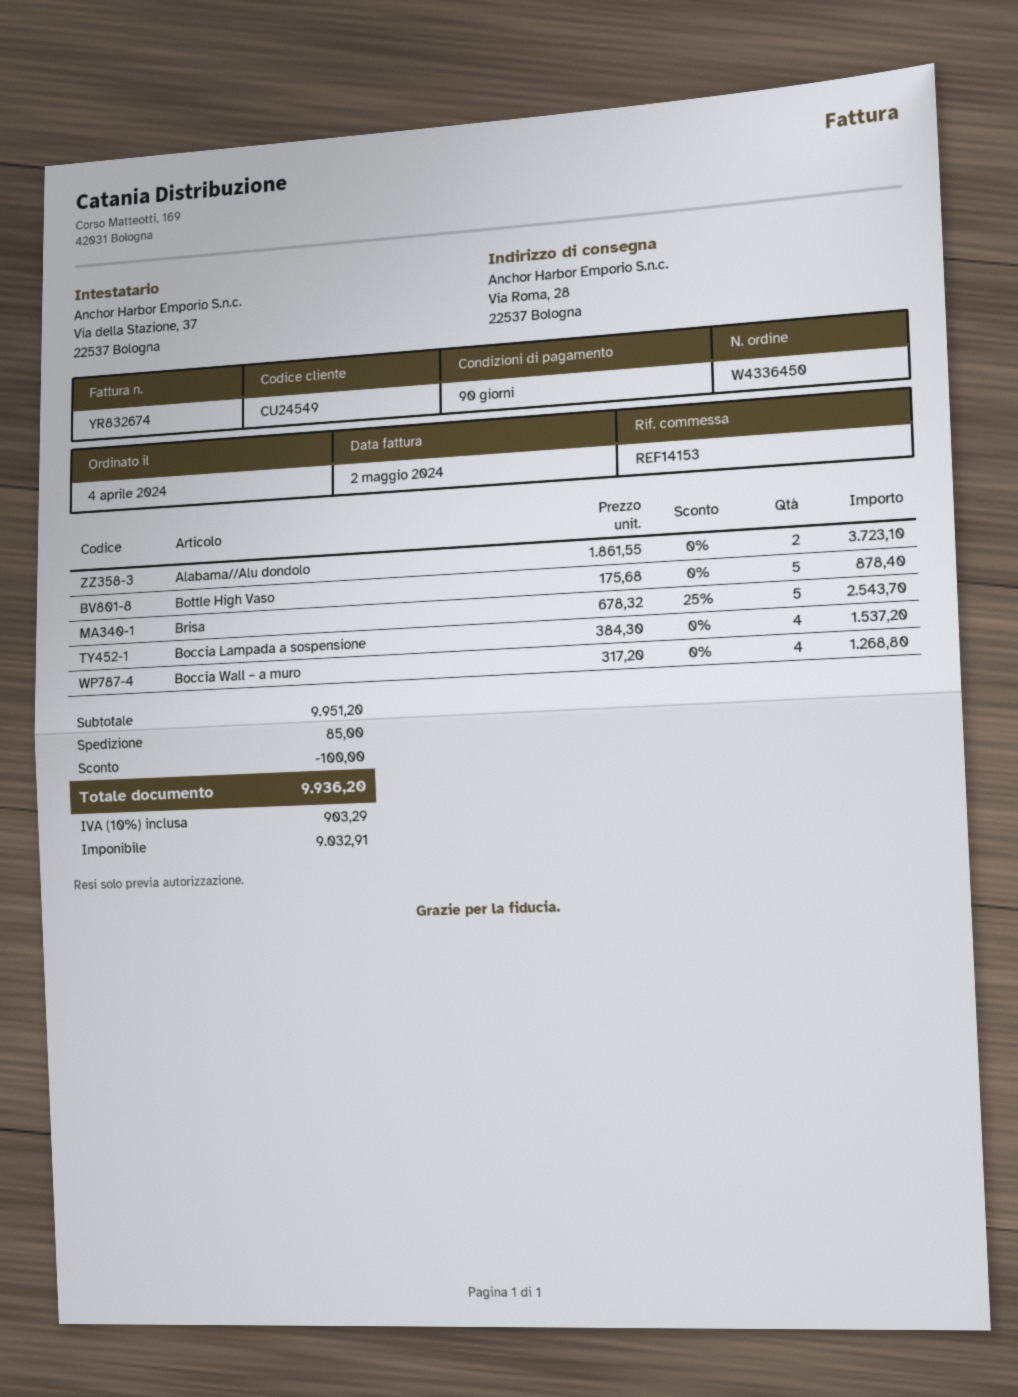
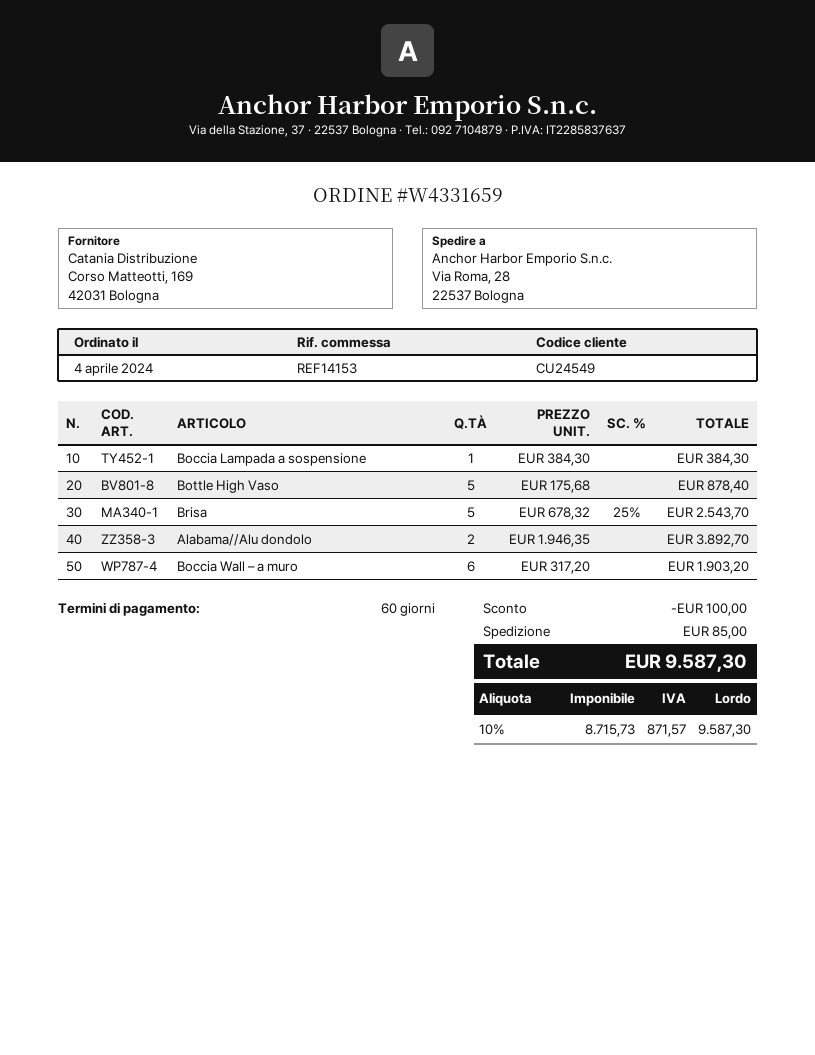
order number: W4336450 -> W4331659
payment terms: 90 days -> 60 days
Alabama//Alu dondolo: 2 x 1861.55 = 3723.10 -> 2 x 1946.35 = 3892.70
Boccia Lampada a sospensione: 4 x 384.30 = 1537.20 -> 1 x 384.30 = 384.30
Boccia Wall – a muro: 4 x 317.20 = 1268.80 -> 6 x 317.20 = 1903.20
net: 9032.91 -> 8715.73
tax: 10% = 903.29 -> 10% = 871.57
total: 9936.20 -> 9587.30

